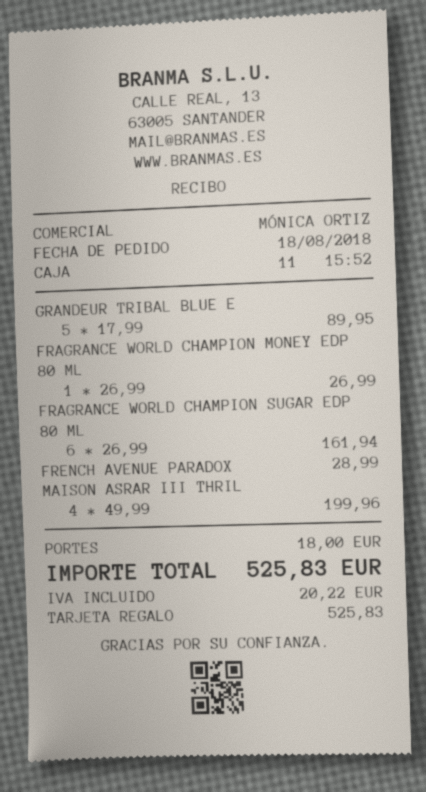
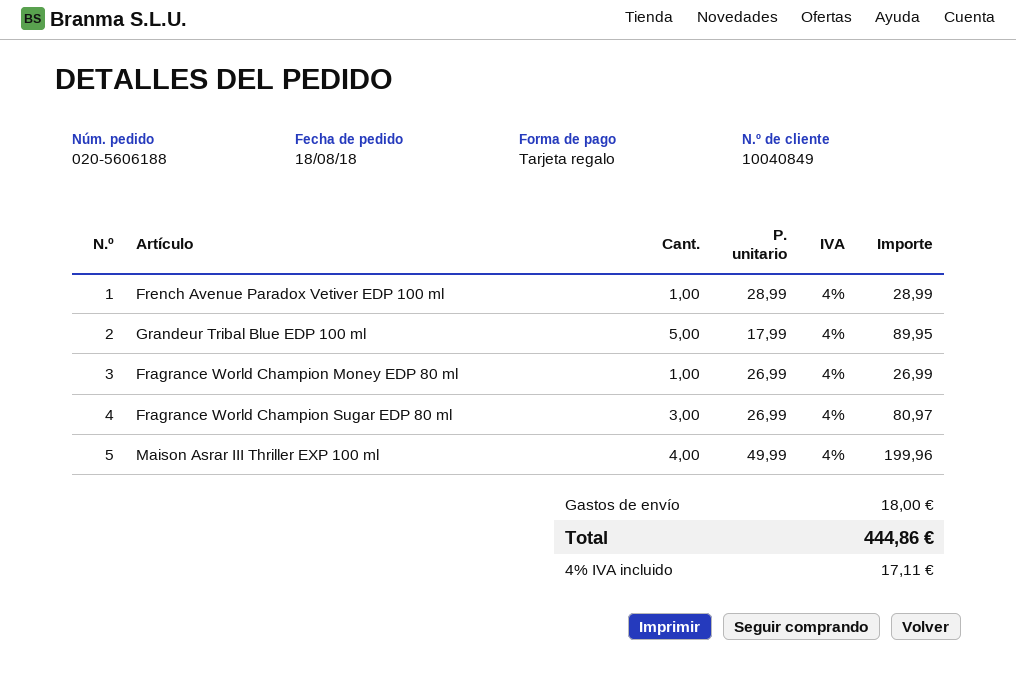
FRAGRANCE WORLD CHAMPION SUGAR EDP 80 ML: 6 x 26.99 = 161.94 -> 3 x 26.99 = 80.97
tax: 20.22 -> 17.11
total: 525.83 -> 444.86

